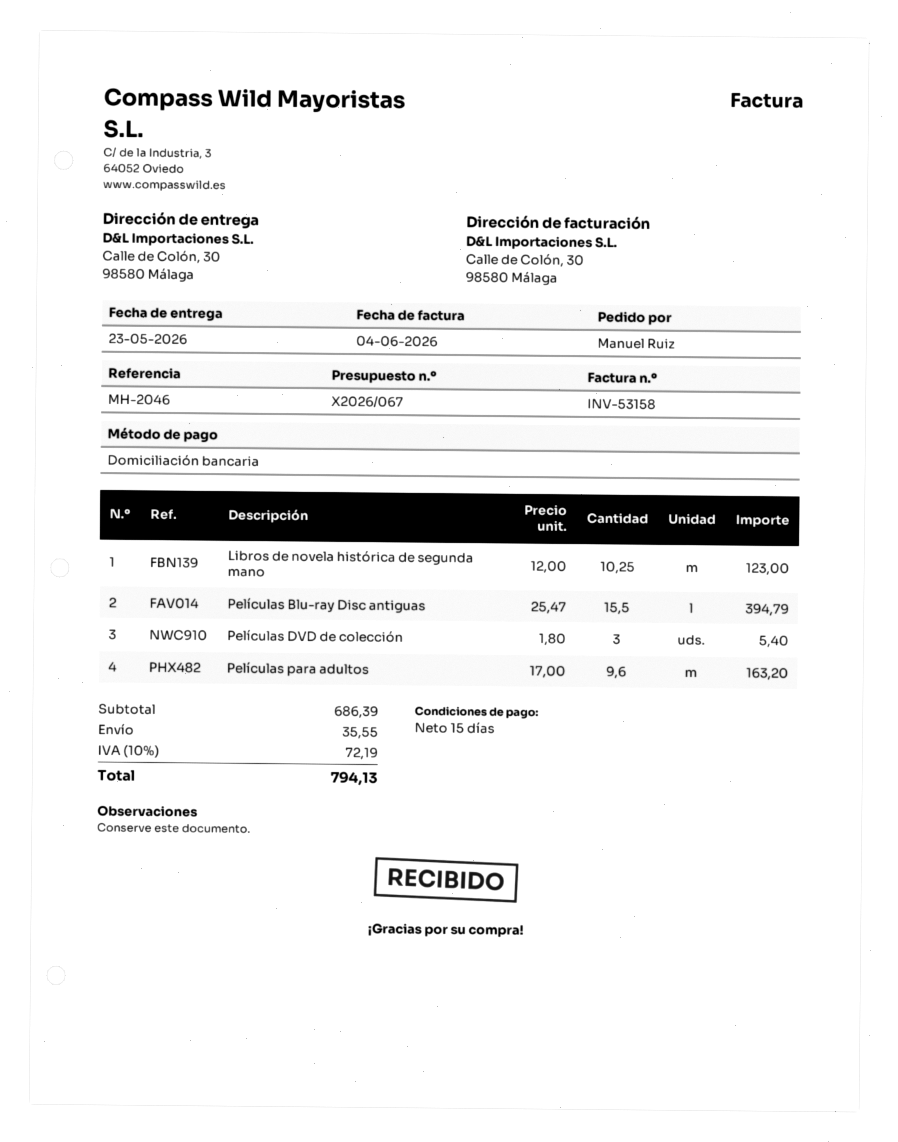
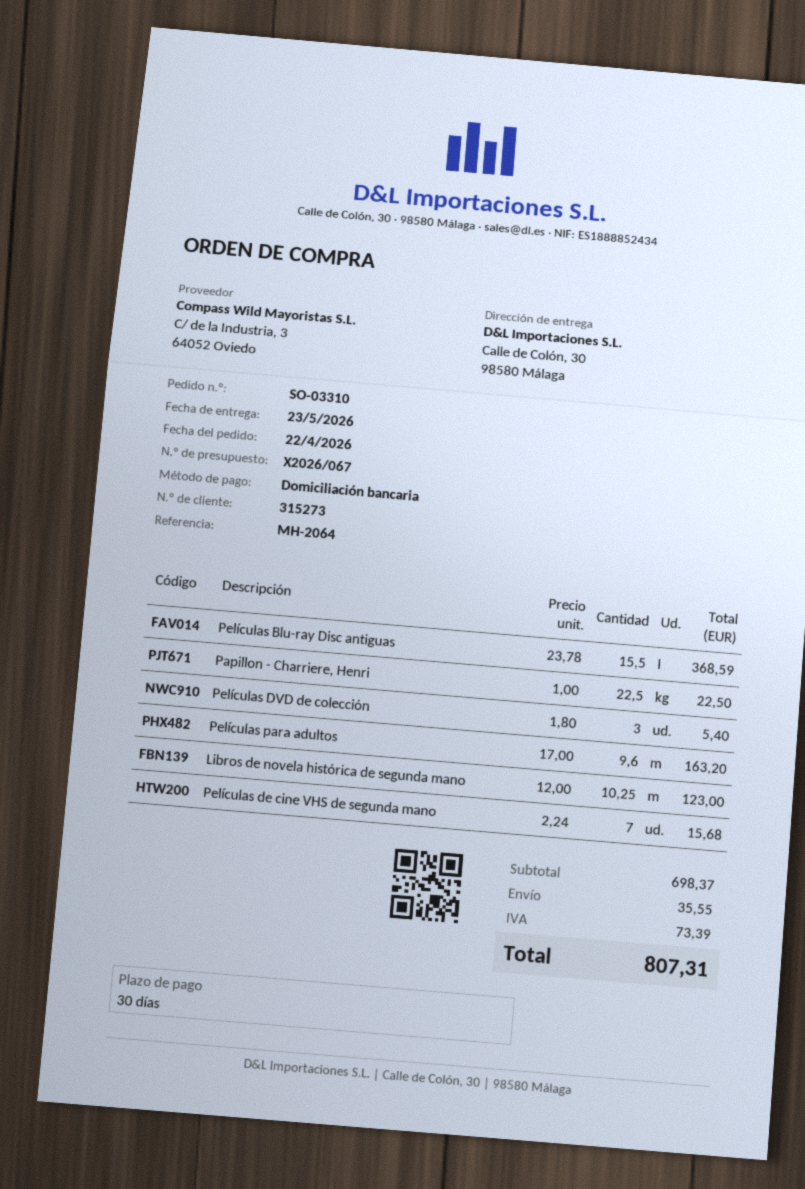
payment terms: 15 days -> 30 days
reference: MH-2046 -> MH-2064
Películas Blu-ray Disc antiguas: 15.5 x 25.47 = 394.79 -> 15.5 x 23.78 = 368.59
Papillon - Charriere, Henri: none -> 22.5 x 1.00 = 22.50
Películas de cine VHS de segunda mano: none -> 7 x 2.24 = 15.68
subtotal: 686.39 -> 698.37
tax: 72.19 -> 73.39
total: 794.13 -> 807.31

